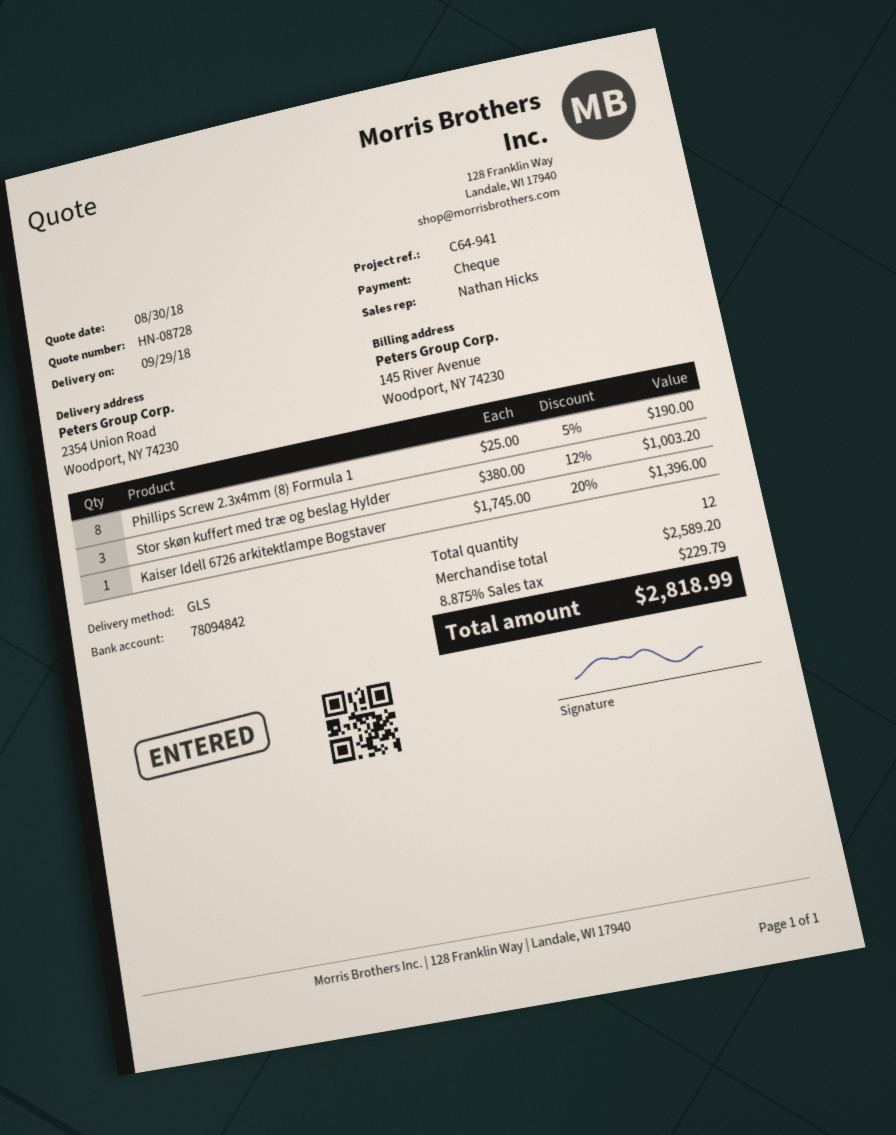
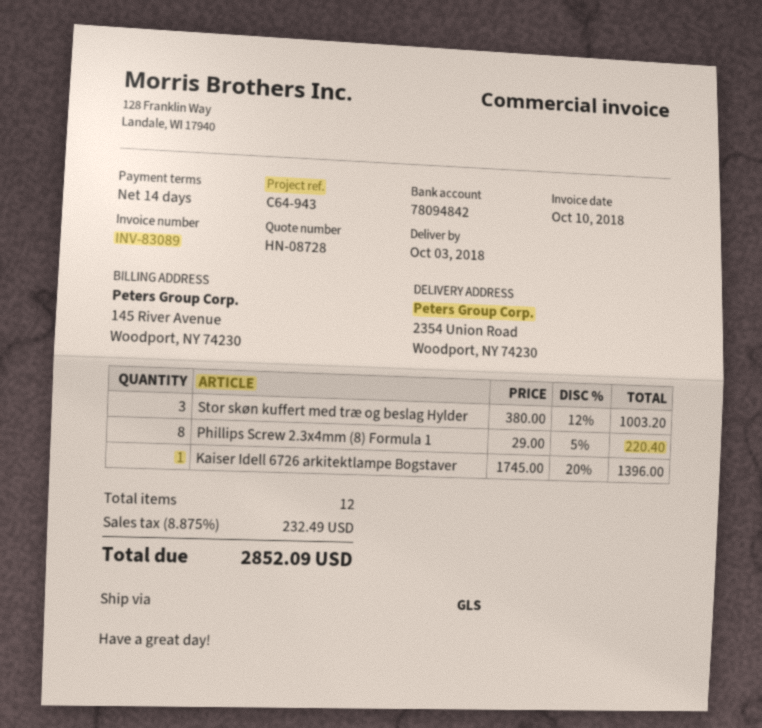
delivery date: 2018-09-29 -> 2018-10-03
reference: C64-941 -> C64-943
Phillips Screw 2.3x4mm (8) Formula 1: 8 x 25.00 - 5% = 190.00 -> 8 x 29.00 - 5% = 220.40
tax: 8.875% = 229.79 -> 8.875% = 232.49
total: 2818.99 -> 2852.09

